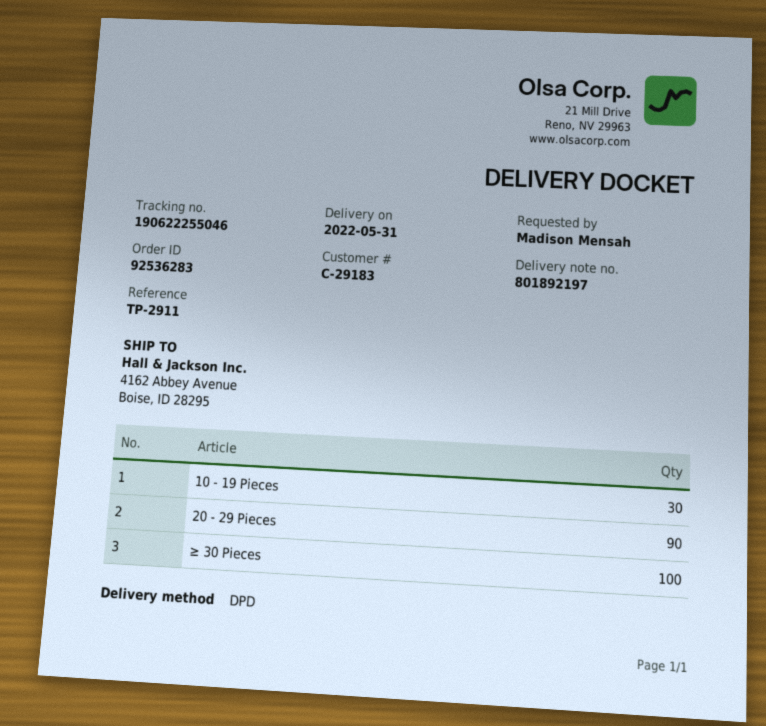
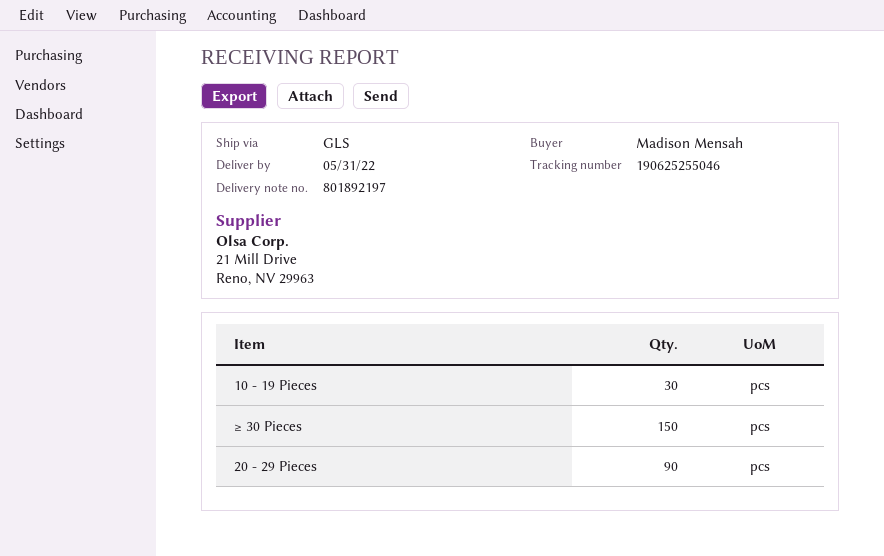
shipping method: DPD -> GLS
tracking number: 190622255046 -> 190625255046
≥ 30 Pieces: 100 -> 150

